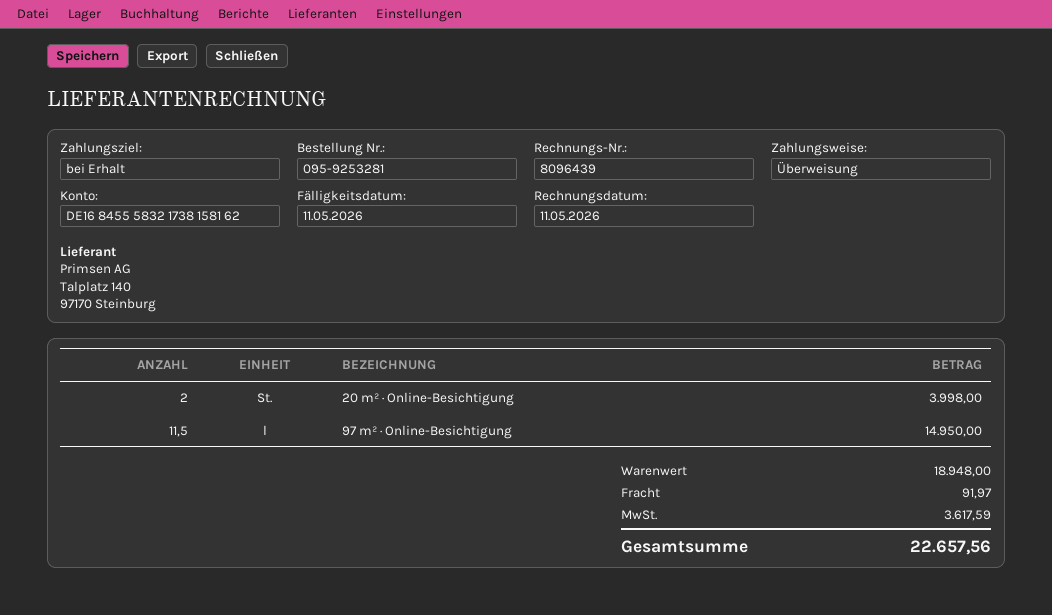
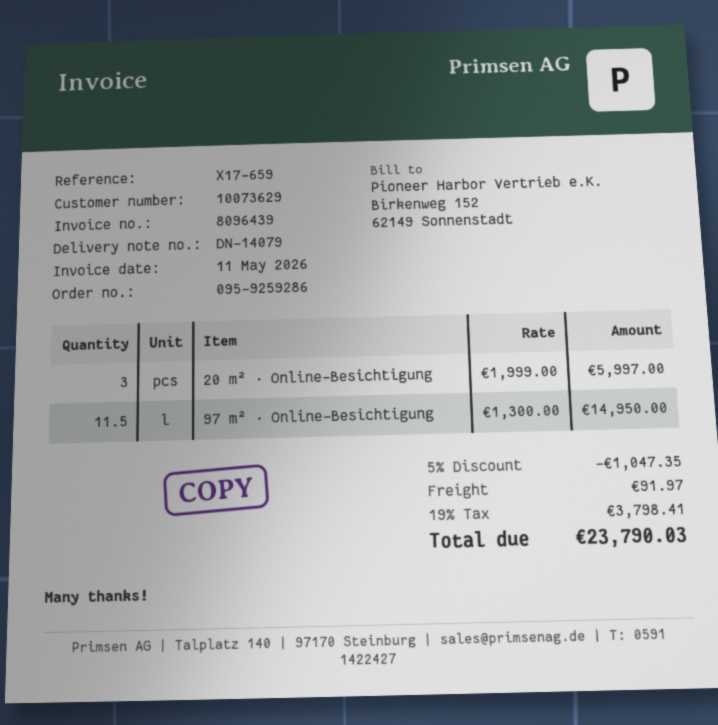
order number: 095-9253281 -> 095-9259286
20 m² · Online-Besichtigung: 2 for 3998.00 -> 3 for 5997.00
discount: none -> 5% = 1047.35
tax: 3617.59 -> 3798.41
total: 22657.56 -> 23790.03

